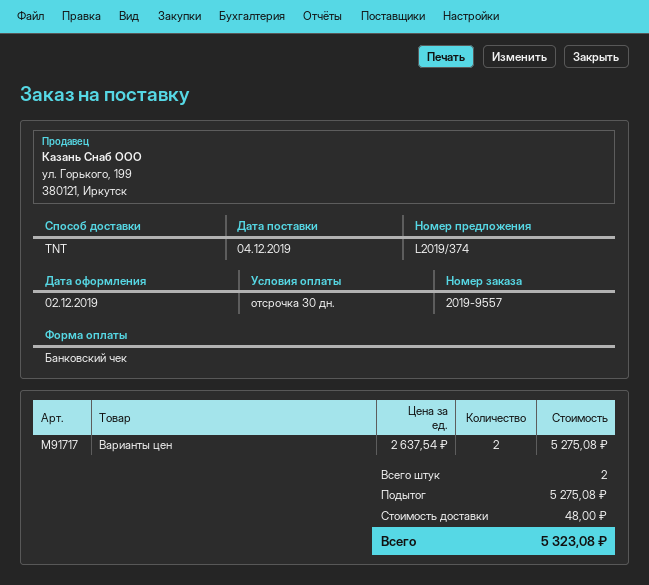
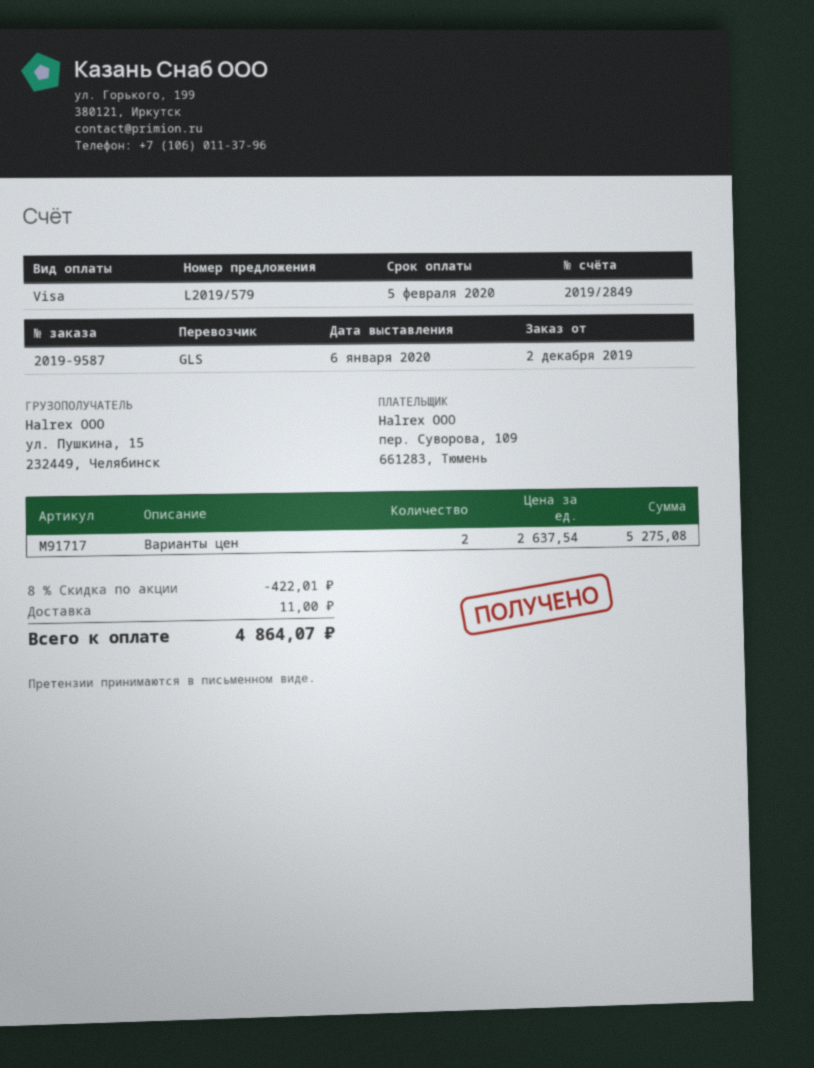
quote number: L2019/374 -> L2019/579
order number: 2019-9557 -> 2019-9587
payment method: cheque -> Visa
shipping method: TNT -> GLS
discount: none -> 8% = 422.01
shipping: 48.00 -> 11.00
total: 5323.08 -> 4864.07

